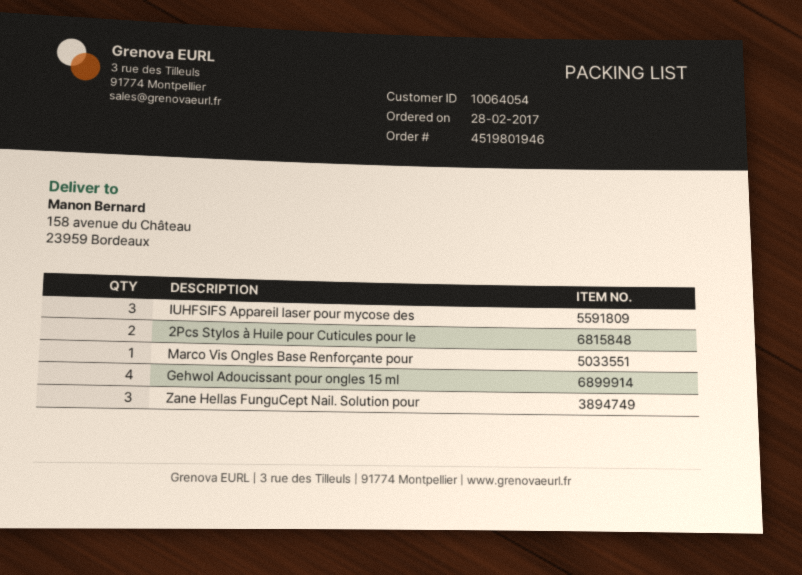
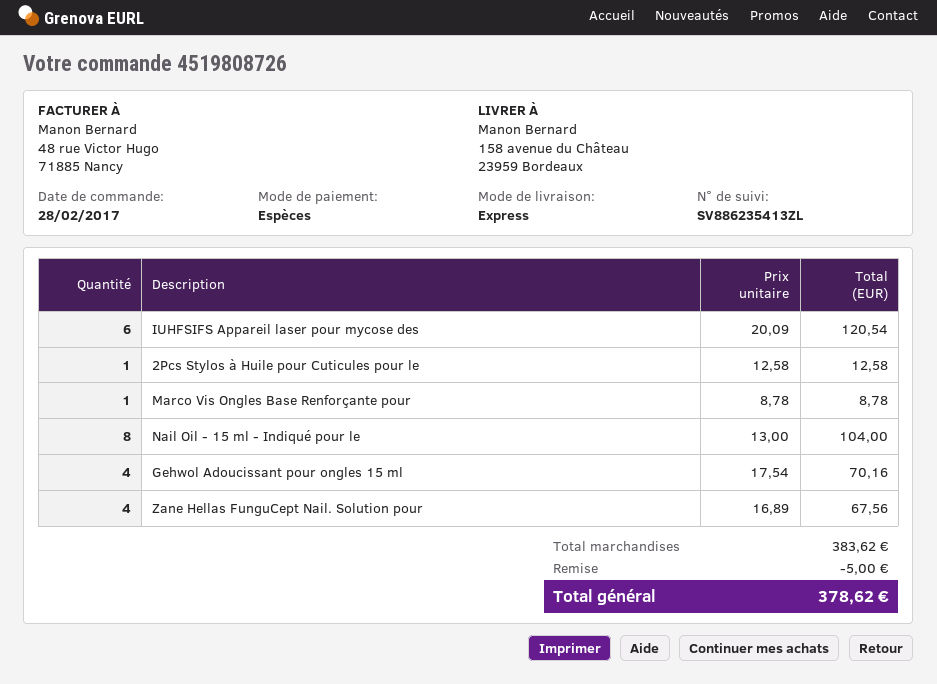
order number: 4519801946 -> 4519808726
IUHFSIFS Appareil laser pour mycose des: 3 -> 6
2Pcs Stylos à Huile pour Cuticules pour le: 2 -> 1
Zane Hellas FunguCept Nail. Solution pour: 3 -> 4
Nail Oil - 15 ml - Indiqué pour le: none -> 8

